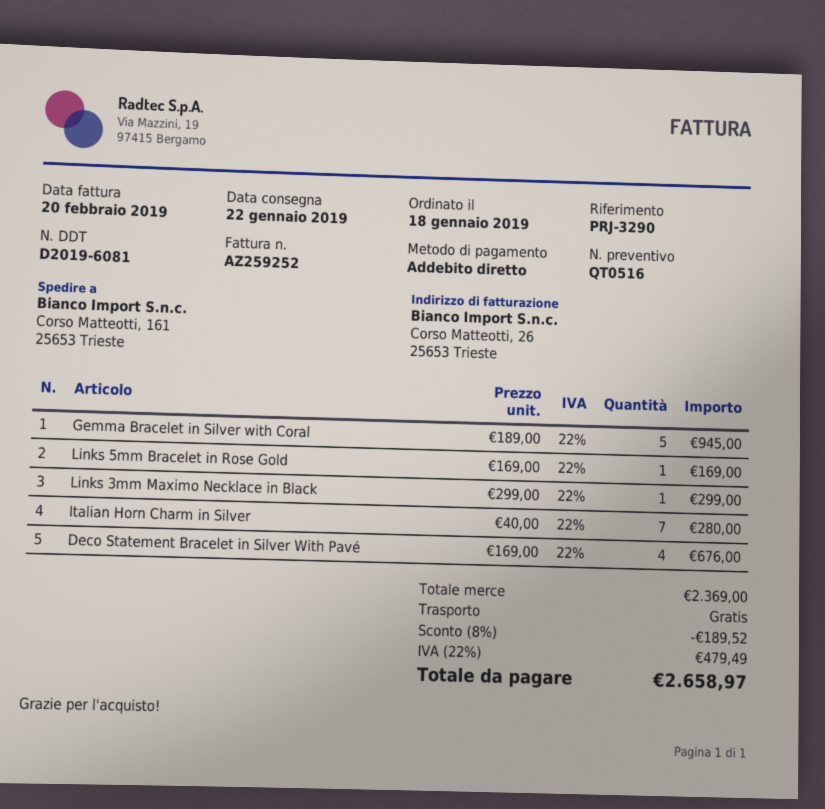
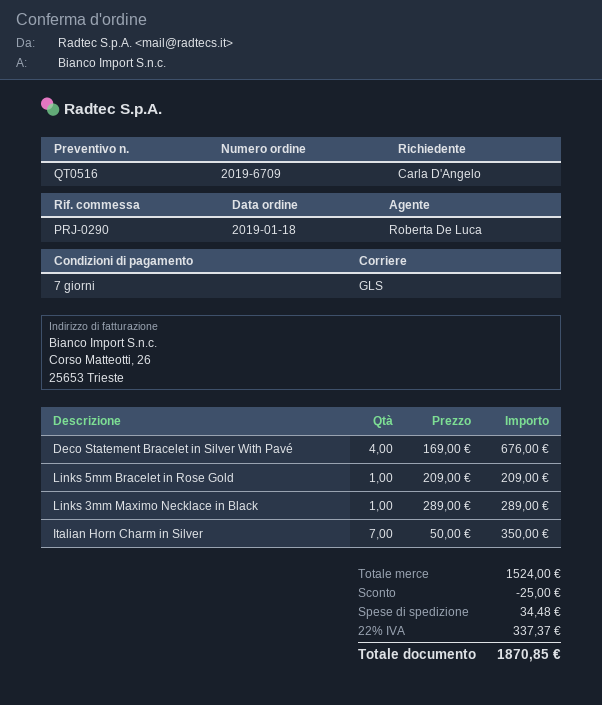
reference: PRJ-3290 -> PRJ-0290
Gemma Bracelet in Silver with Coral: 5 x 189.00 = 945.00 -> none
Links 5mm Bracelet in Rose Gold: 1 x 169.00 = 169.00 -> 1 x 209.00 = 209.00
Links 3mm Maximo Necklace in Black: 1 x 299.00 = 299.00 -> 1 x 289.00 = 289.00
Italian Horn Charm in Silver: 7 x 40.00 = 280.00 -> 7 x 50.00 = 350.00
subtotal: 2369.00 -> 1524.00
discount: 189.52 -> 25.00
shipping: 0.00 -> 34.48
tax: 22% = 479.49 -> 22% = 337.37
total: 2658.97 -> 1870.85

